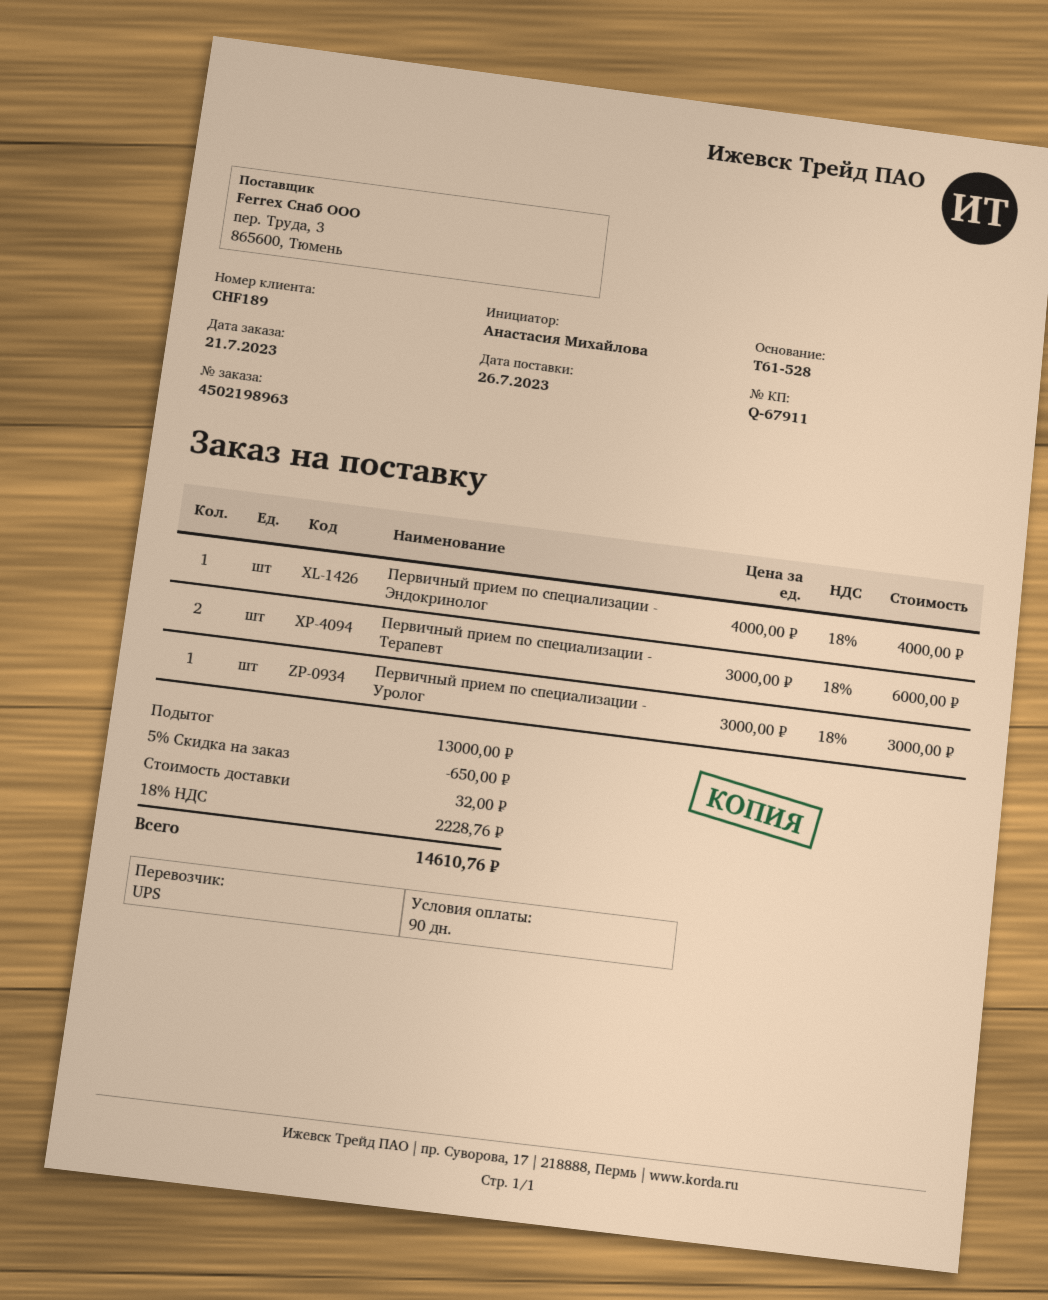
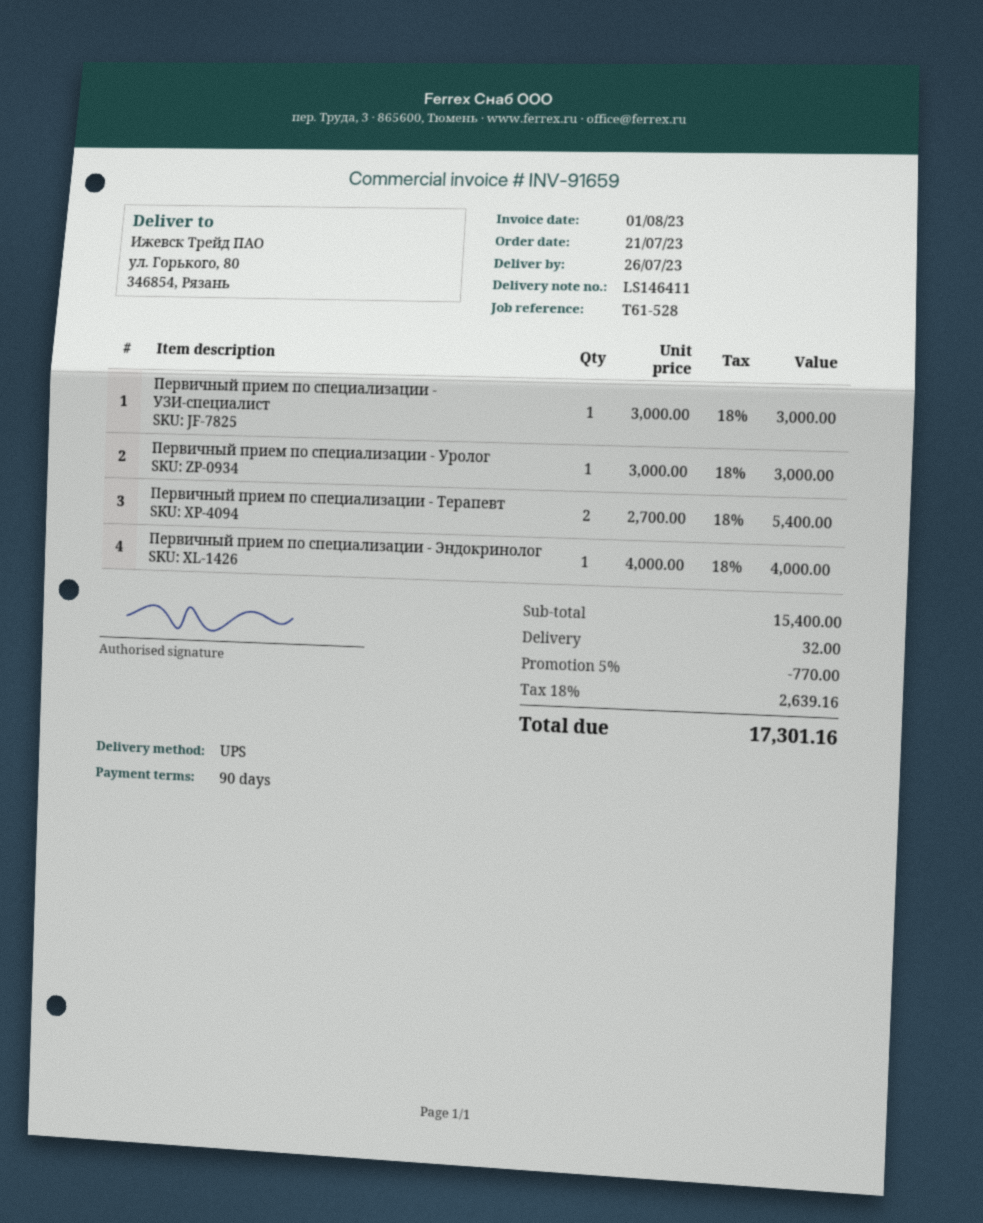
Первичный прием по специализации - Терапевт: 2 x 3000.00 = 6000.00 -> 2 x 2700.00 = 5400.00
Первичный прием по специализации - УЗИ-специалист: none -> 1 x 3000.00 = 3000.00
subtotal: 13000.00 -> 15400.00
discount: 5% = 650.00 -> 5% = 770.00
tax: 18% = 2228.76 -> 18% = 2639.16
total: 14610.76 -> 17301.16

